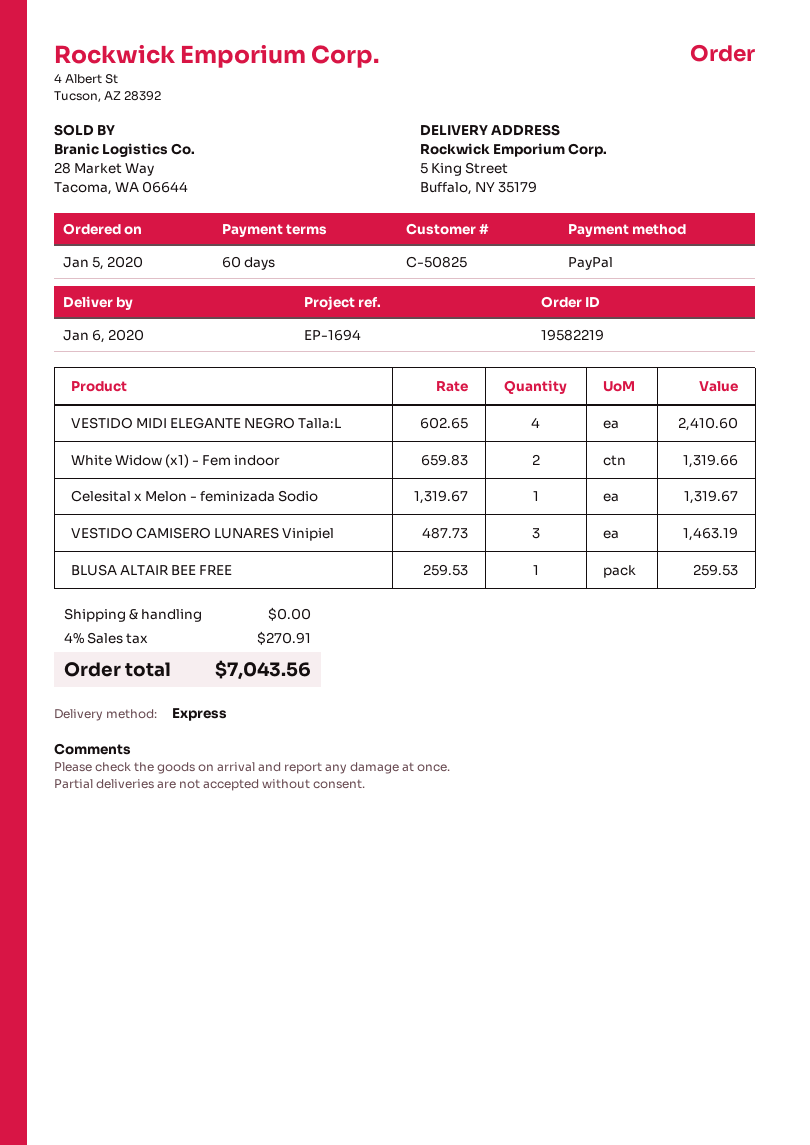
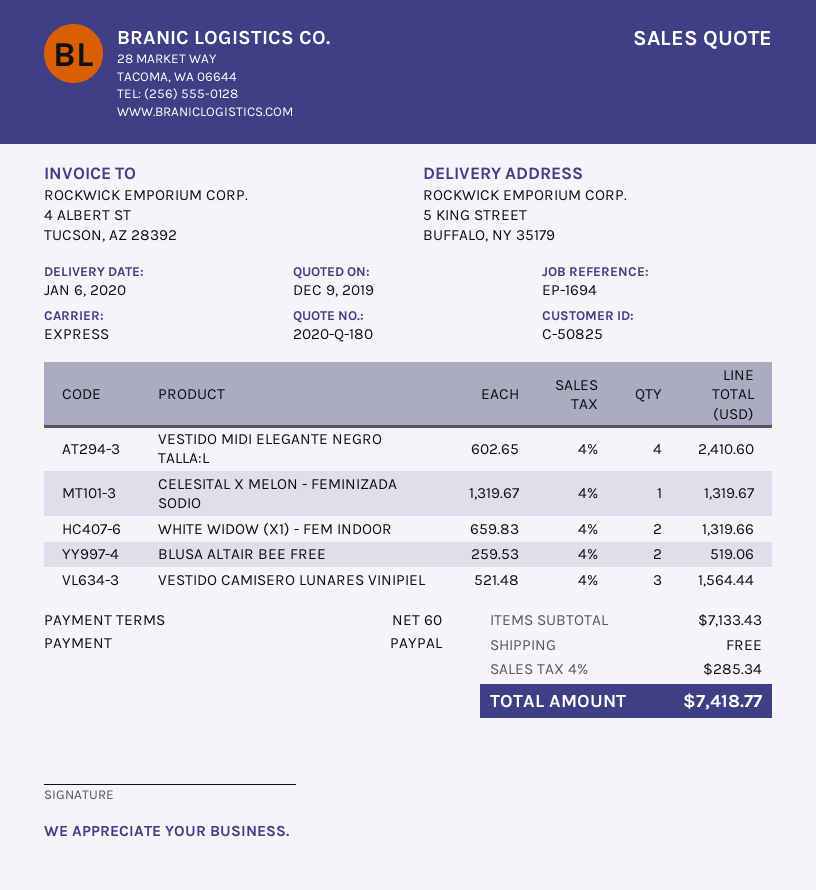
VESTIDO CAMISERO LUNARES Vinipiel: 3 x 487.73 = 1463.19 -> 3 x 521.48 = 1564.44
BLUSA ALTAIR BEE FREE: 1 x 259.53 = 259.53 -> 2 x 259.53 = 519.06
tax: 4% = 270.91 -> 4% = 285.34
total: 7043.56 -> 7418.77

